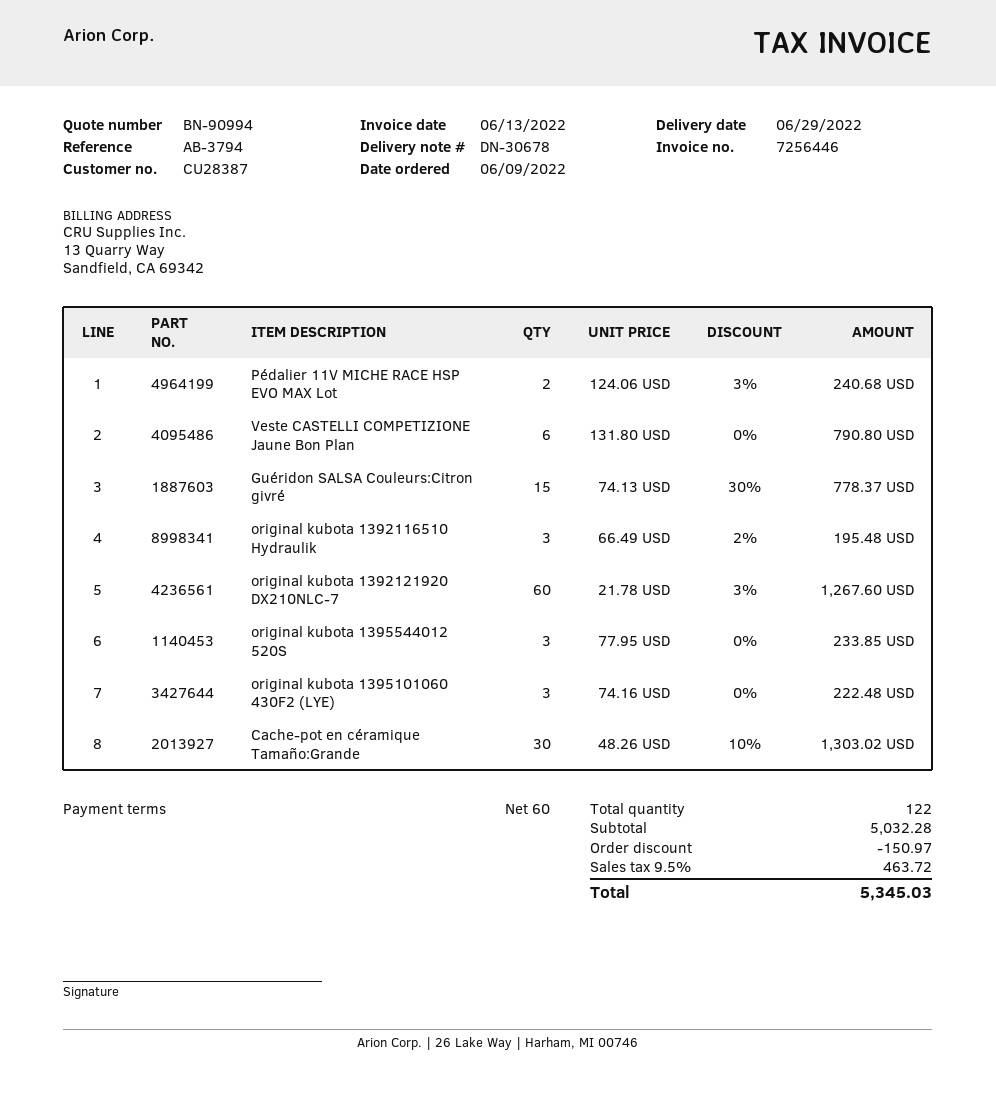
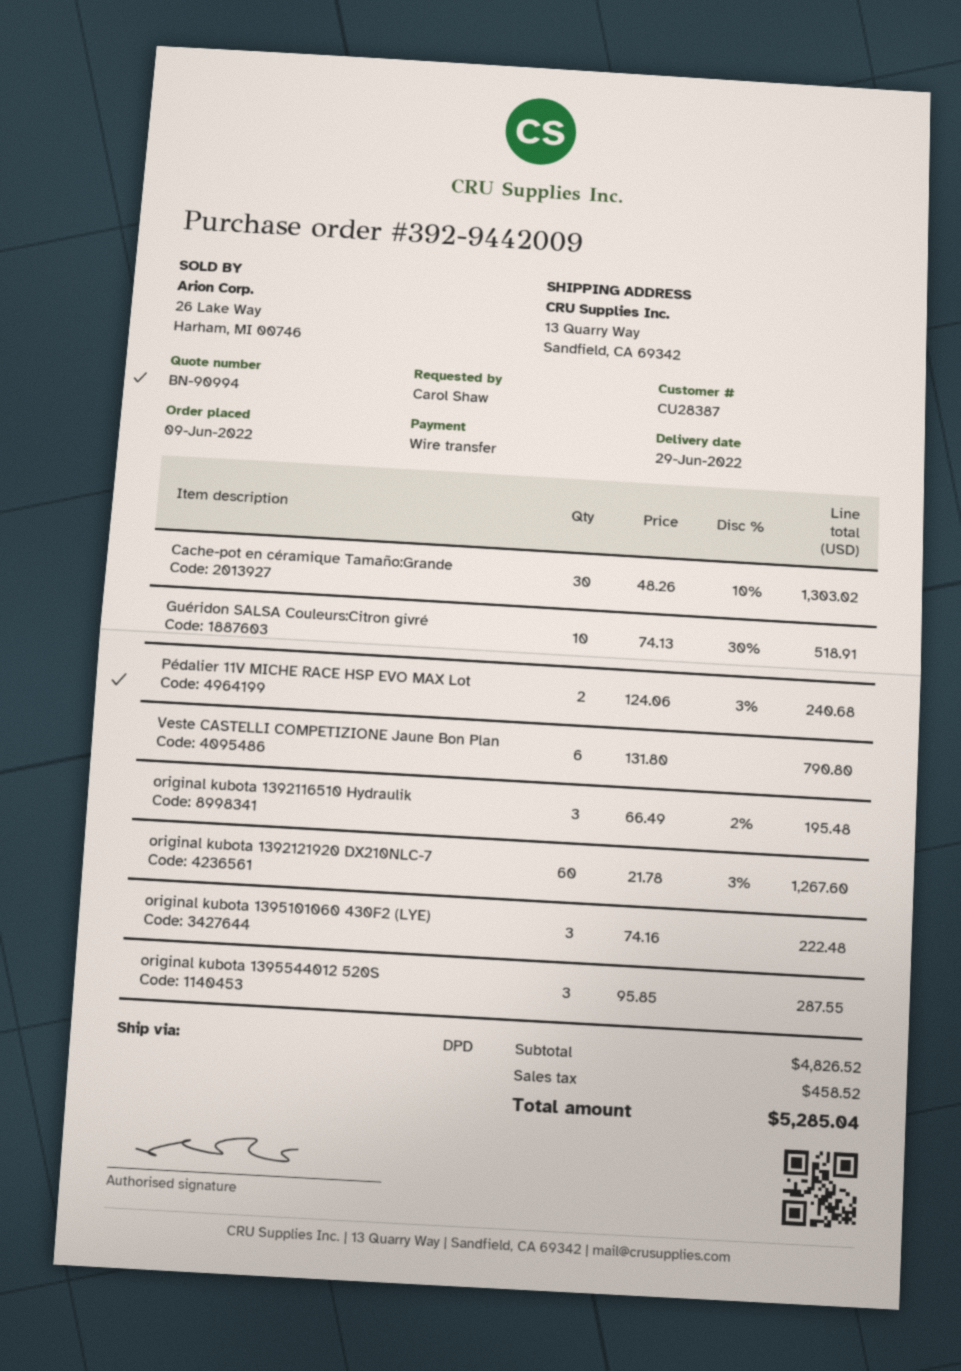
Guéridon SALSA Couleurs:Citron givré: 15 x 74.13 - 30% = 778.37 -> 10 x 74.13 - 30% = 518.91
original kubota 1395544012 520S: 3 x 77.95 = 233.85 -> 3 x 95.85 = 287.55
subtotal: 5032.28 -> 4826.52
discount: 150.97 -> none
tax: 463.72 -> 458.52
total: 5345.03 -> 5285.04

